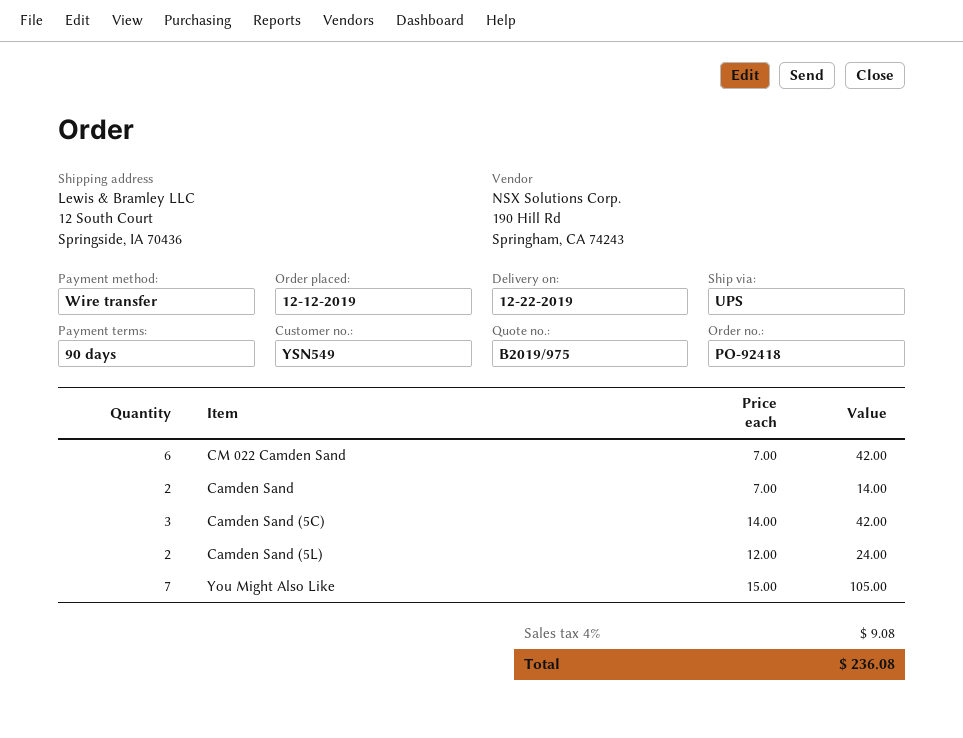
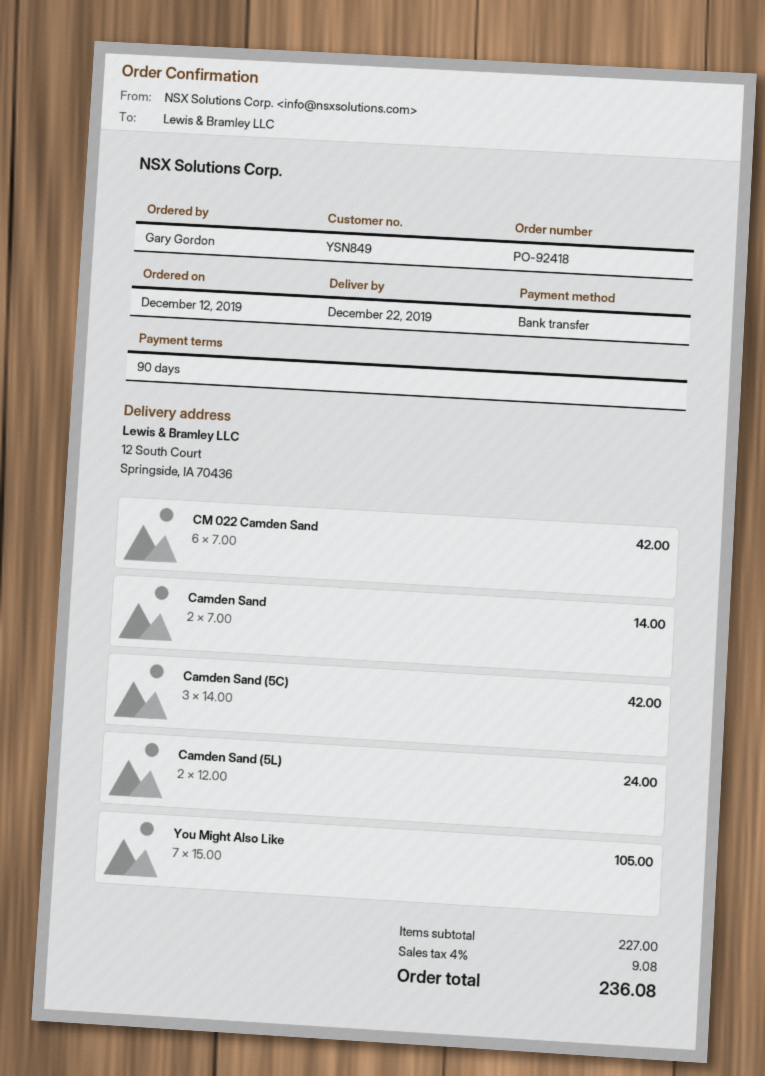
customer number: YSN549 -> YSN849

